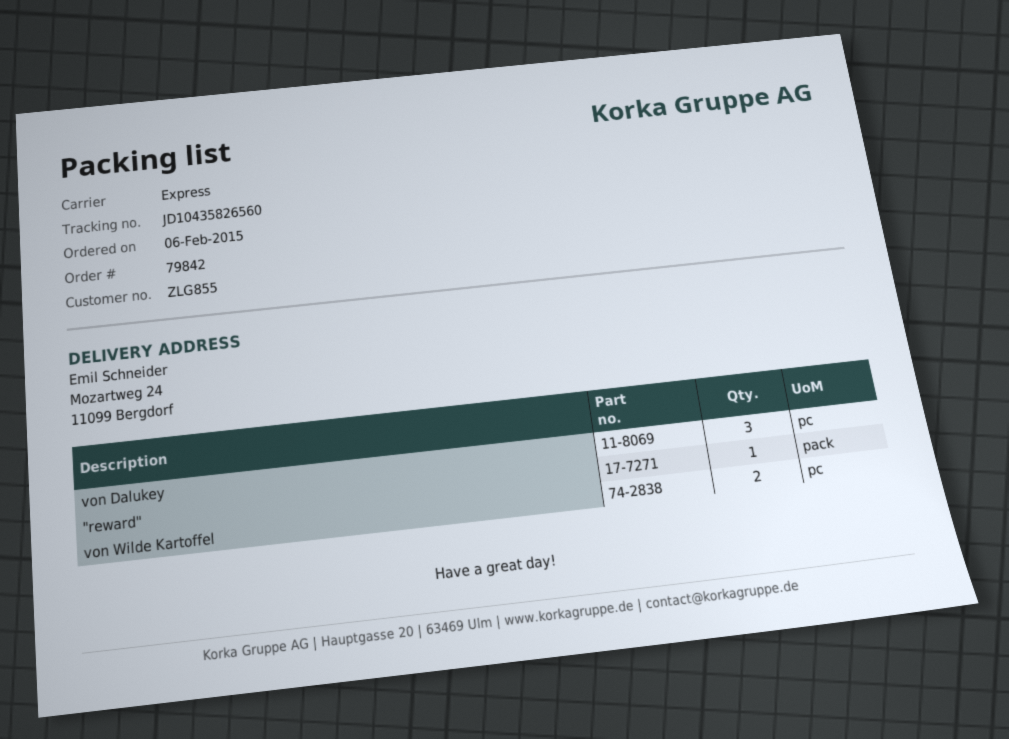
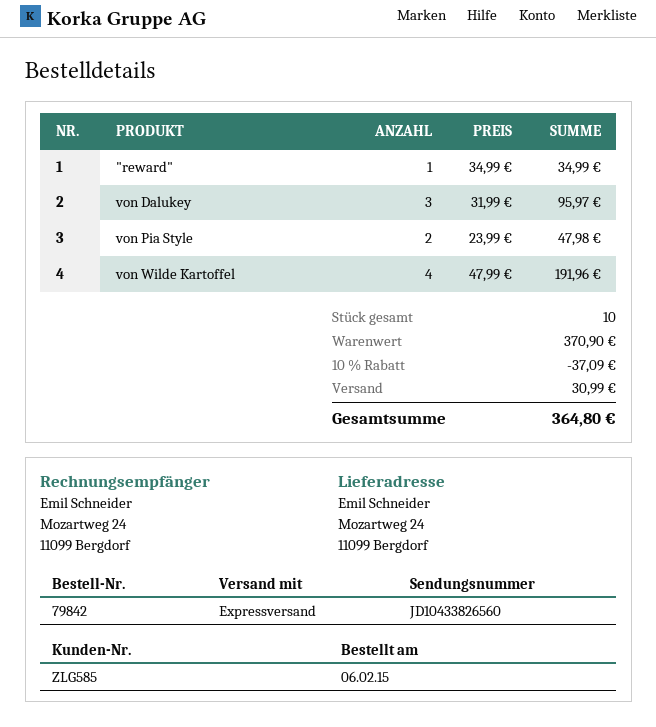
customer number: ZLG855 -> ZLG585
tracking number: JD10435826560 -> JD10433826560
von Wilde Kartoffel: 2 -> 4
von Pia Style: none -> 2

